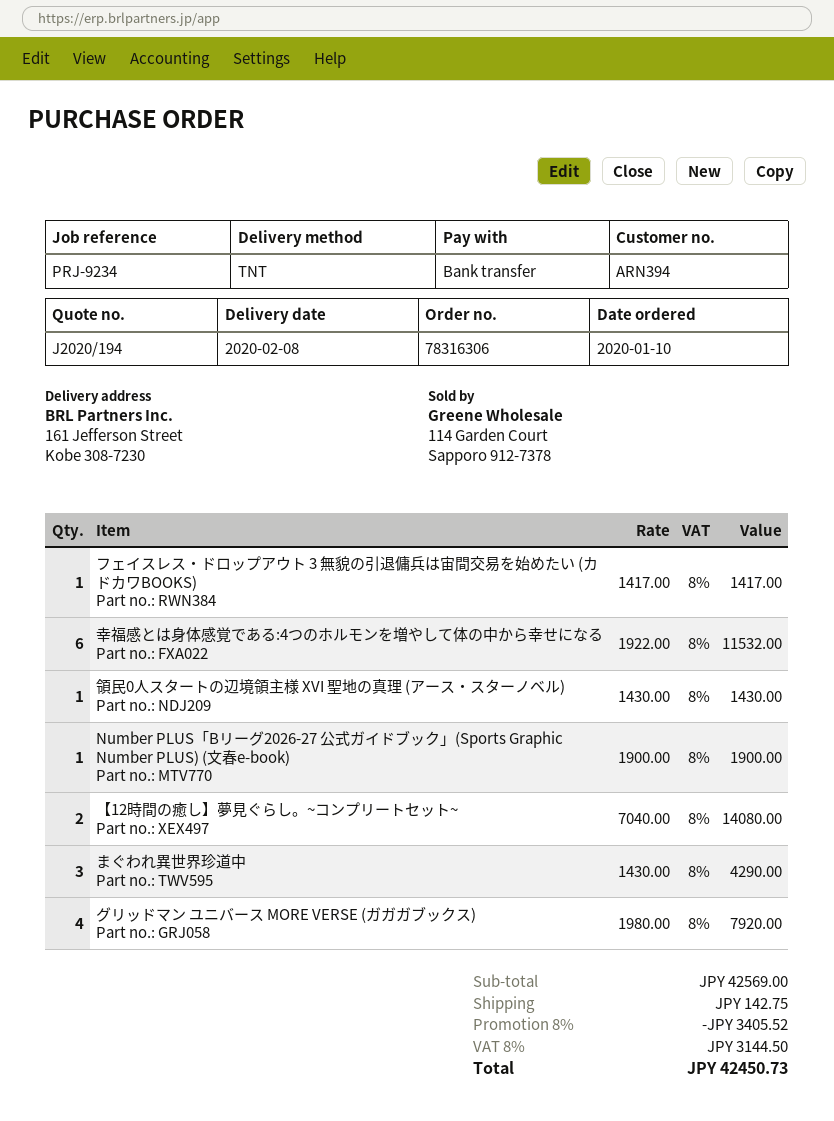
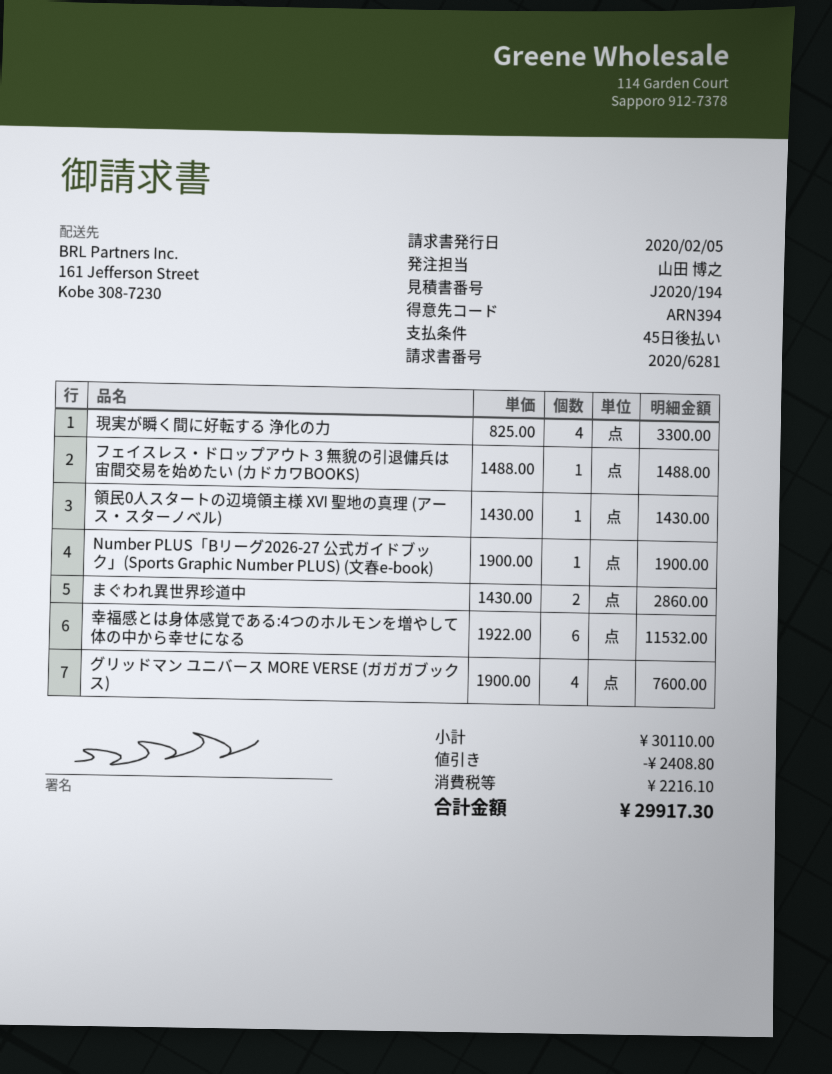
フェイスレス・ドロップアウト 3 無貌の引退傭兵は宙間交易を始めたい (カドカワBOOKS): 1 x 1417.00 = 1417.00 -> 1 x 1488.00 = 1488.00
【12時間の癒し】夢見ぐらし。~コンプリートセット~: 2 x 7040.00 = 14080.00 -> none
まぐわれ異世界珍道中: 3 x 1430.00 = 4290.00 -> 2 x 1430.00 = 2860.00
グリッドマン ユニバース MORE VERSE (ガガガブックス): 4 x 1980.00 = 7920.00 -> 4 x 1900.00 = 7600.00
現実が瞬く間に好転する 浄化の力: none -> 4 x 825.00 = 3300.00
subtotal: 42569.00 -> 30110.00
discount: 3405.52 -> 2408.80
shipping: 142.75 -> none
tax: 3144.50 -> 2216.10
total: 42450.73 -> 29917.30

